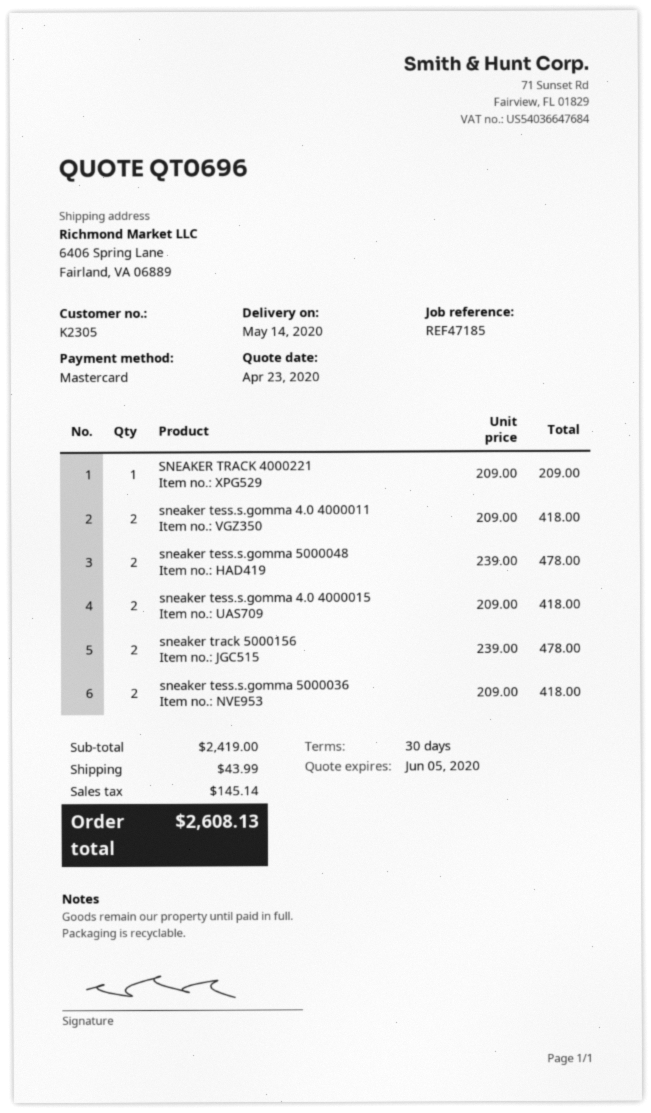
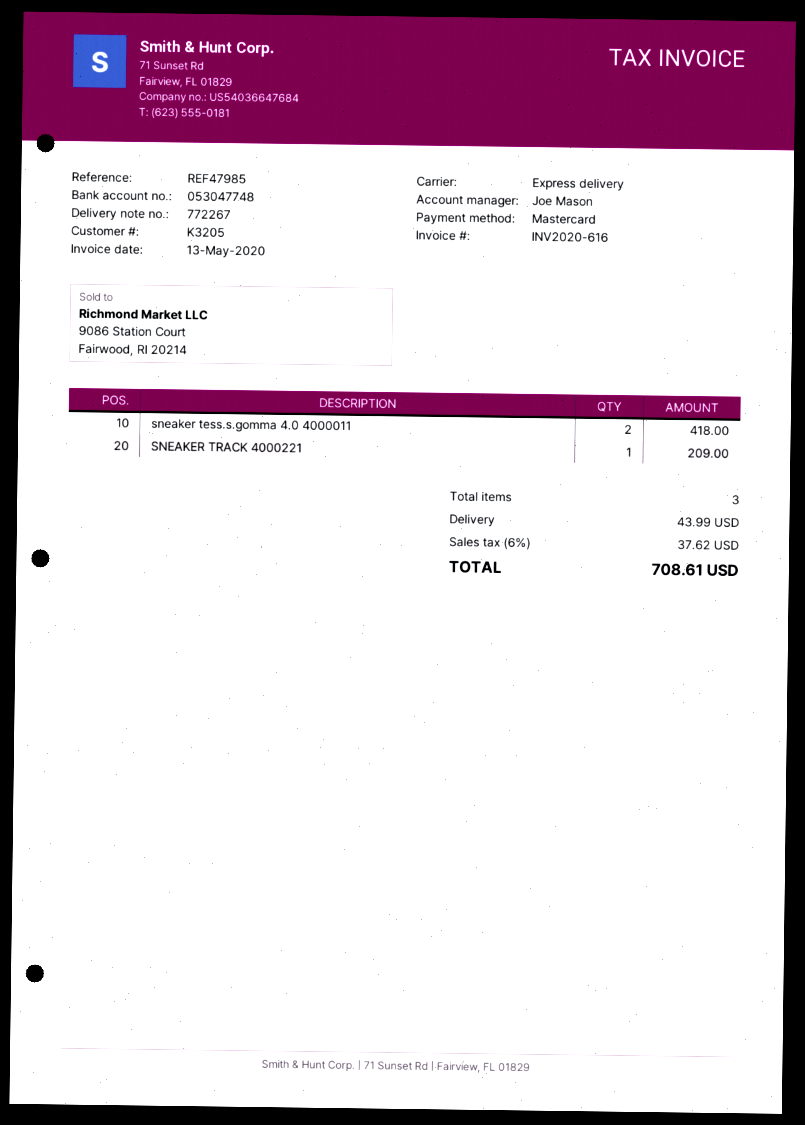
customer number: K2305 -> K3205
reference: REF47185 -> REF47985
sneaker tess.s.gomma 5000048: 2 for 478.00 -> none
sneaker tess.s.gomma 4.0 4000015: 2 for 418.00 -> none
sneaker track 5000156: 2 for 478.00 -> none
sneaker tess.s.gomma 5000036: 2 for 418.00 -> none
tax: 145.14 -> 37.62
total: 2608.13 -> 708.61

